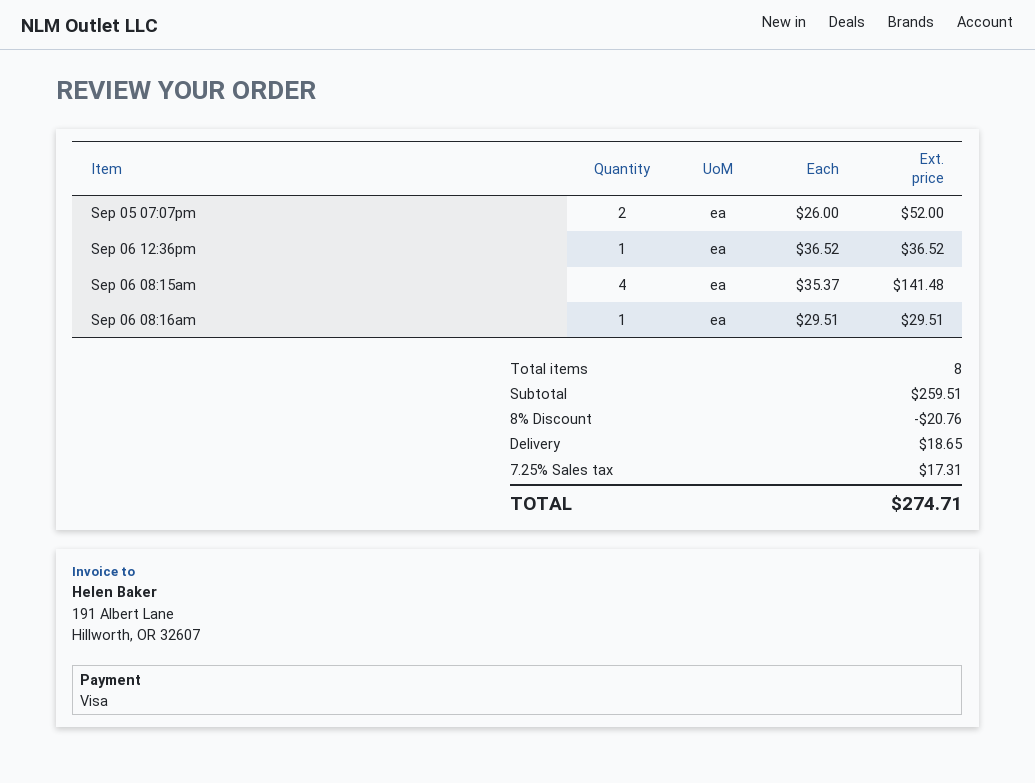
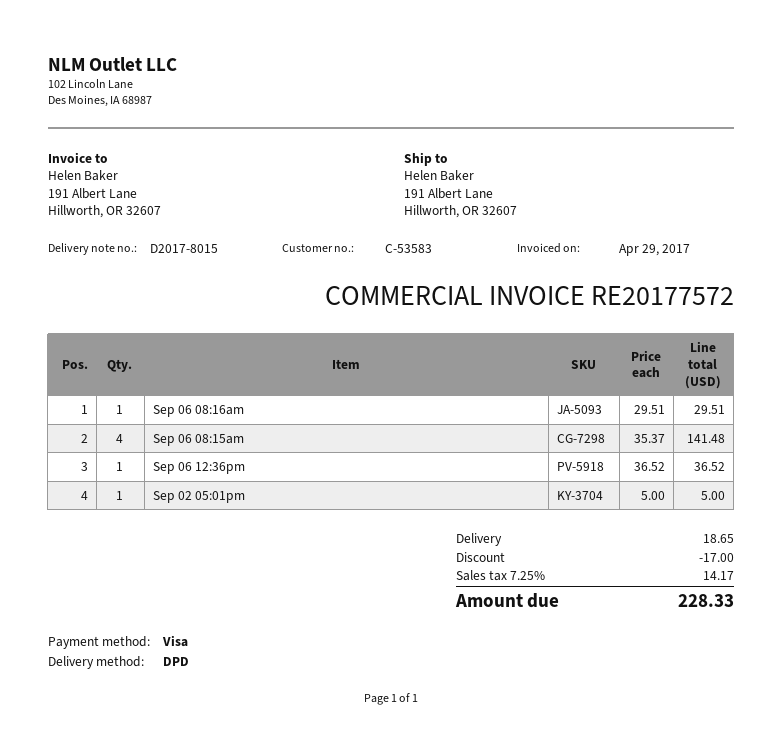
Sep 05 07:07pm: 2 x 26.00 = 52.00 -> none
Sep 02 05:01pm: none -> 1 x 5.00 = 5.00
discount: 20.76 -> 17.00
tax: 7.25% = 17.31 -> 7.25% = 14.17
total: 274.71 -> 228.33

